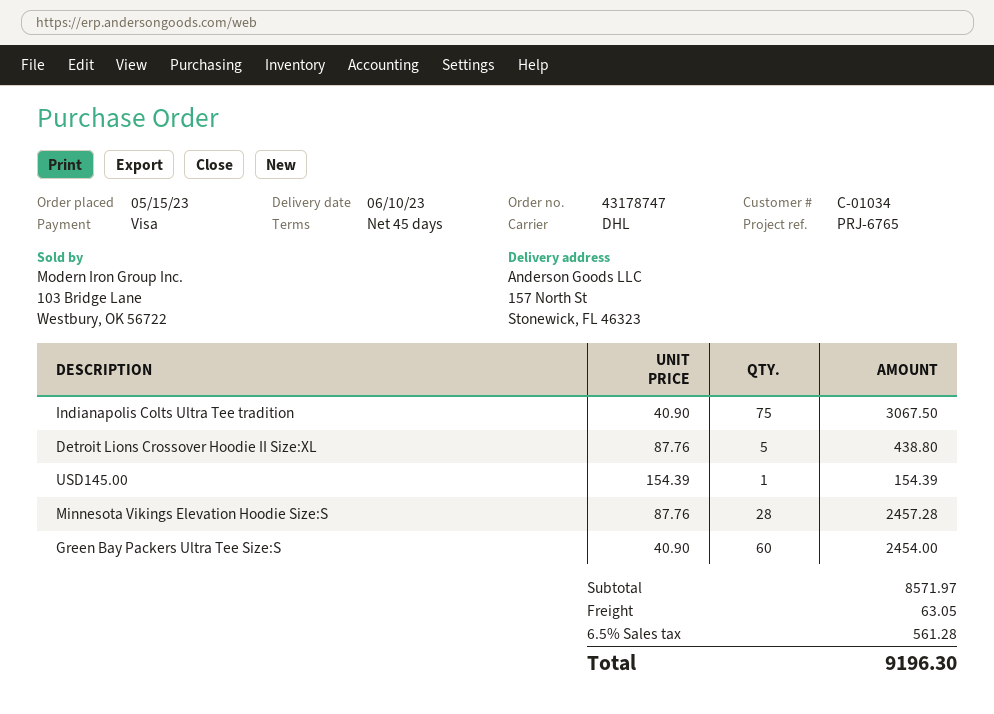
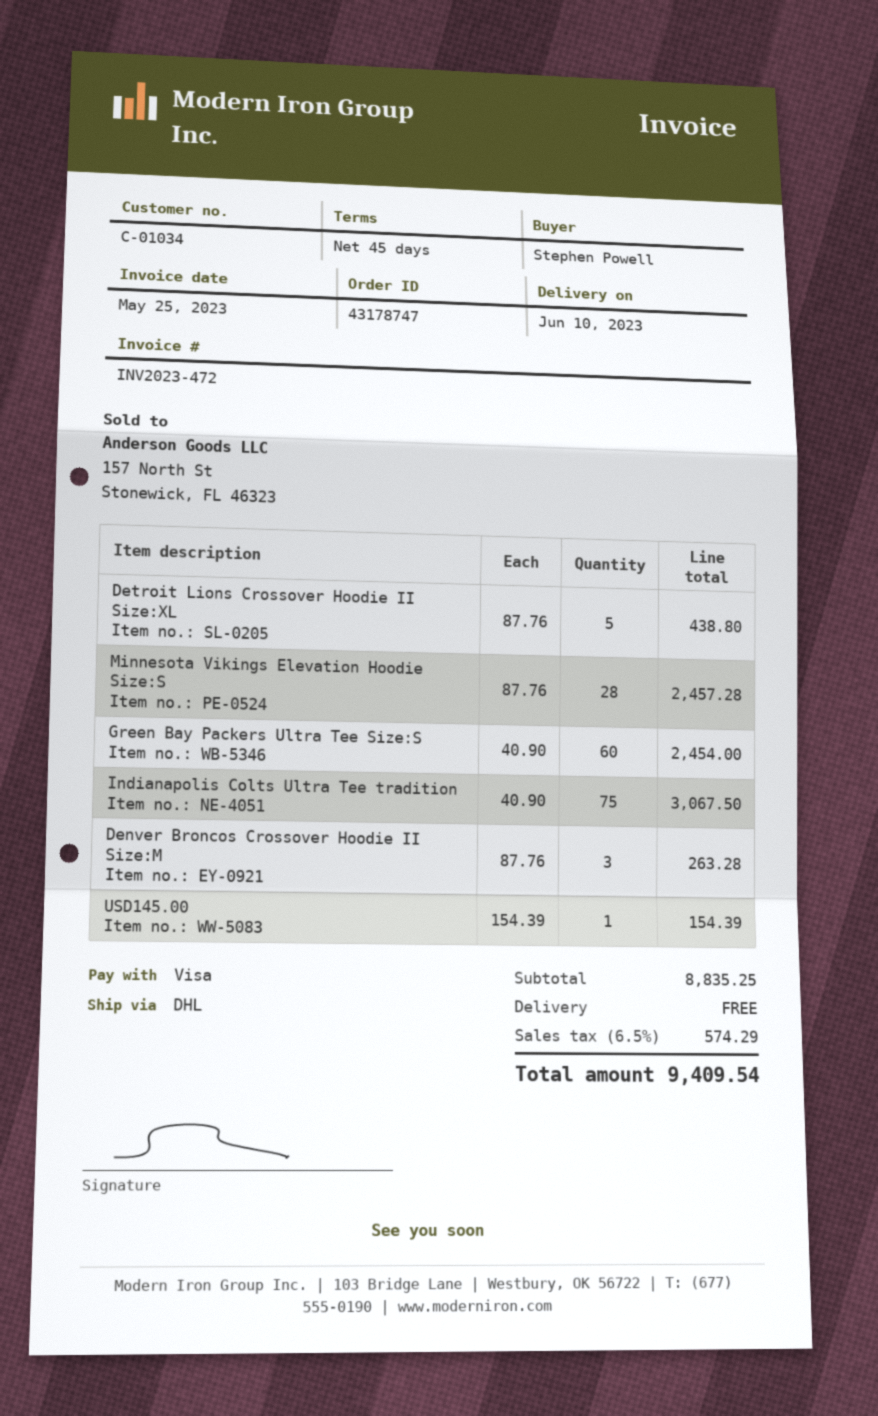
Denver Broncos Crossover Hoodie II Size:M: none -> 3 x 87.76 = 263.28
subtotal: 8571.97 -> 8835.25
shipping: 63.05 -> 0.00
tax: 6.5% = 561.28 -> 6.5% = 574.29
total: 9196.30 -> 9409.54

